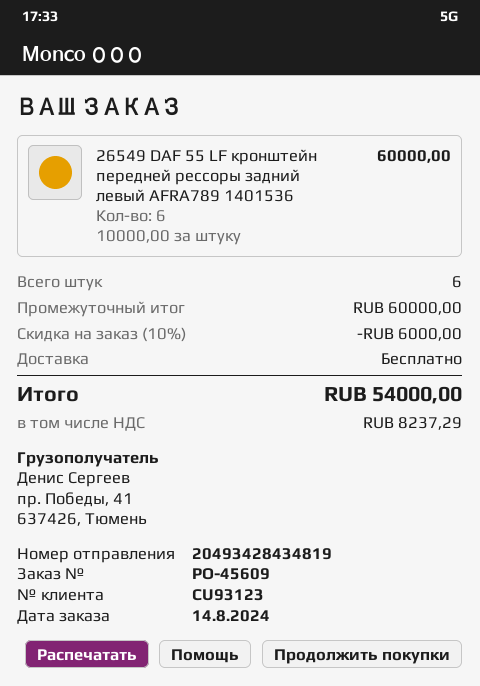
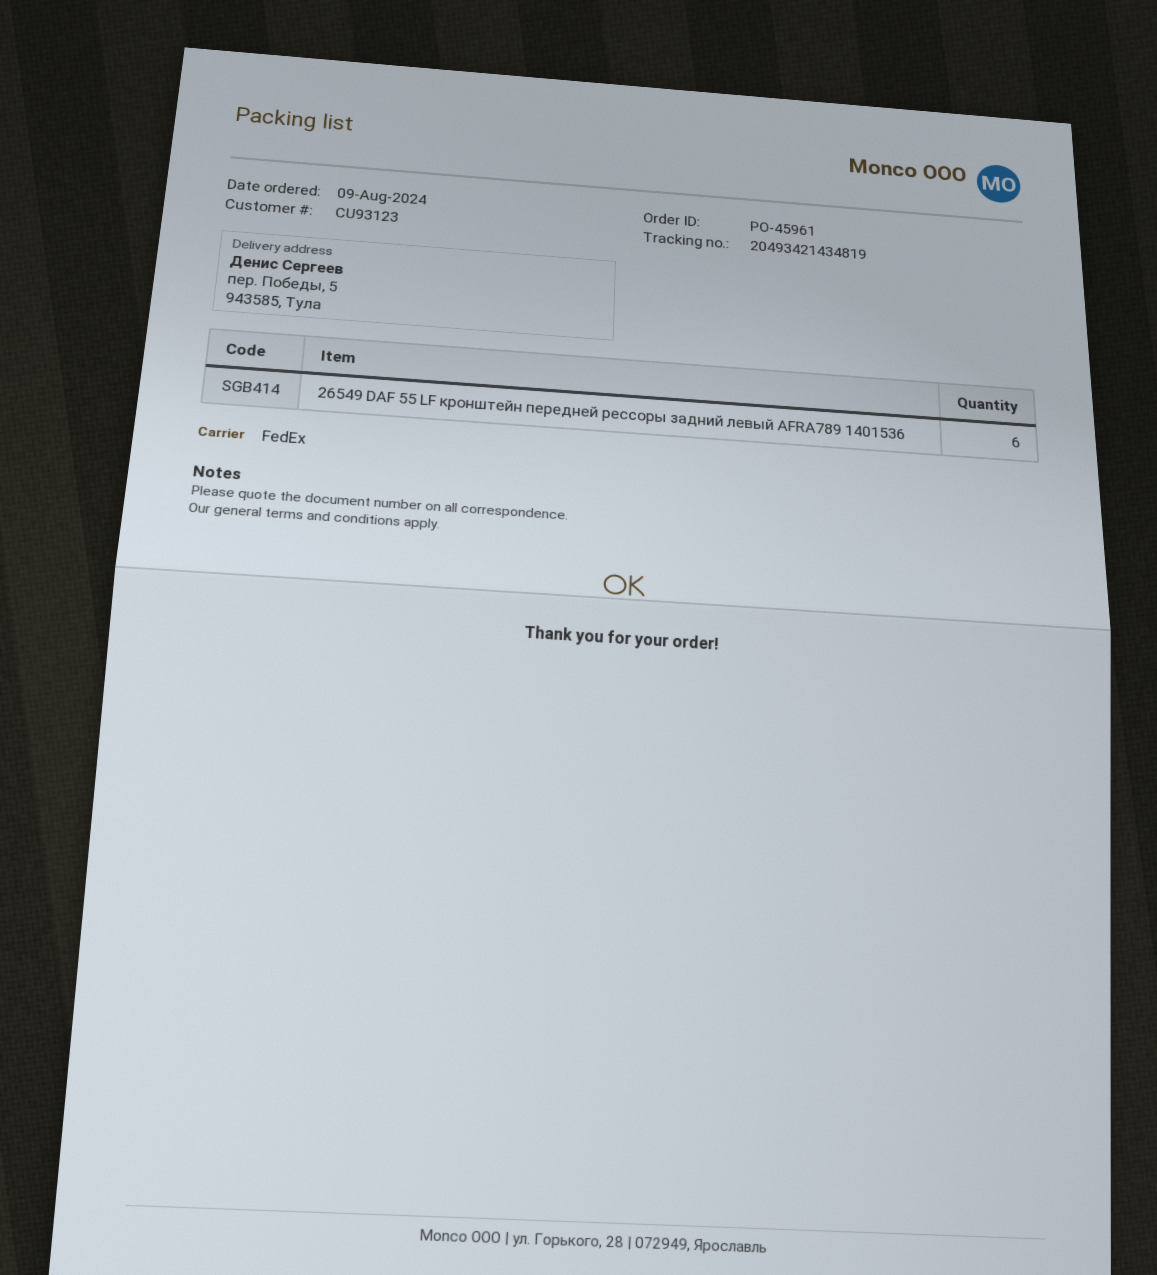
order number: PO-45609 -> PO-45961
order date: 2024-08-14 -> 2024-08-09
tracking number: 20493428434819 -> 20493421434819
ship to: пр. Победы, 41, 637426, Тюмень -> пер. Победы, 5, 943585, Тула

